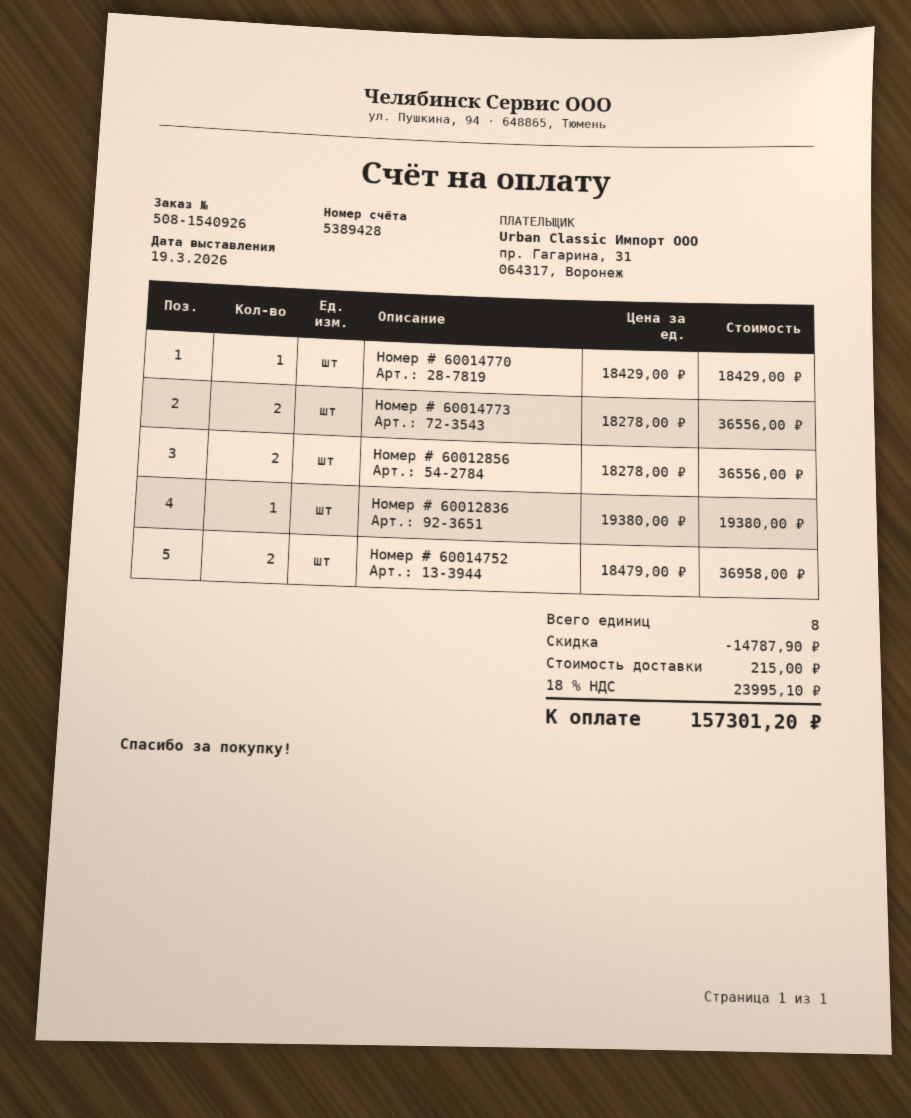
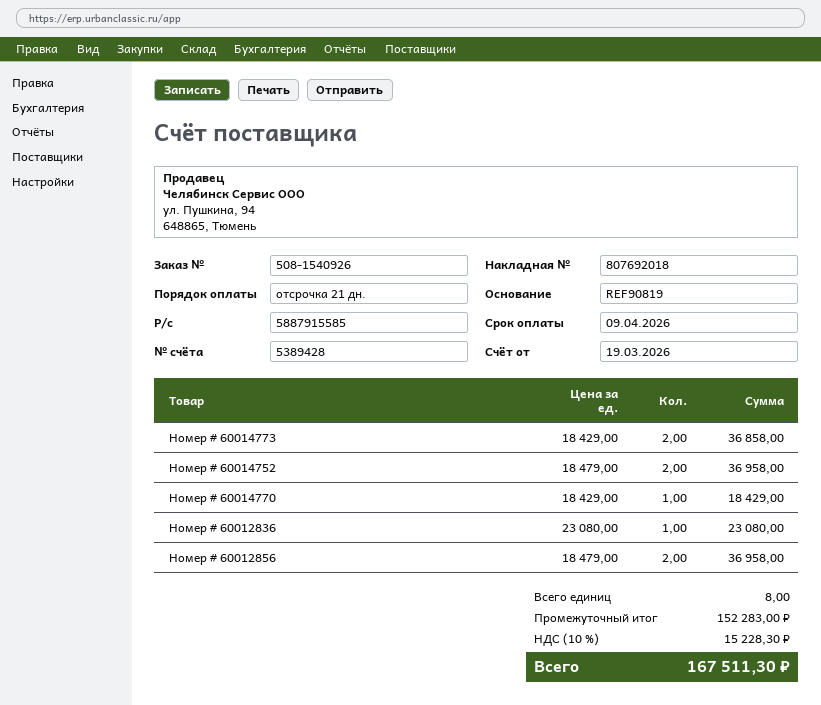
Номер # 60014773: 2 x 18278.00 = 36556.00 -> 2 x 18429.00 = 36858.00
Номер # 60012856: 2 x 18278.00 = 36556.00 -> 2 x 18479.00 = 36958.00
Номер # 60012836: 1 x 19380.00 = 19380.00 -> 1 x 23080.00 = 23080.00
discount: 14787.90 -> none
shipping: 215.00 -> none
tax: 18% = 23995.10 -> 10% = 15228.30
total: 157301.20 -> 167511.30

